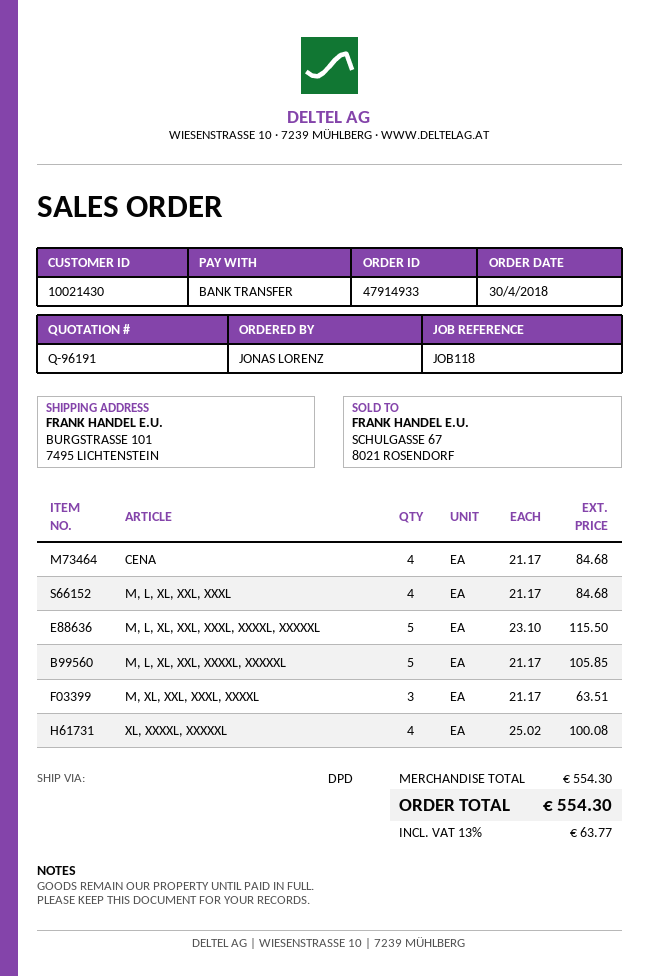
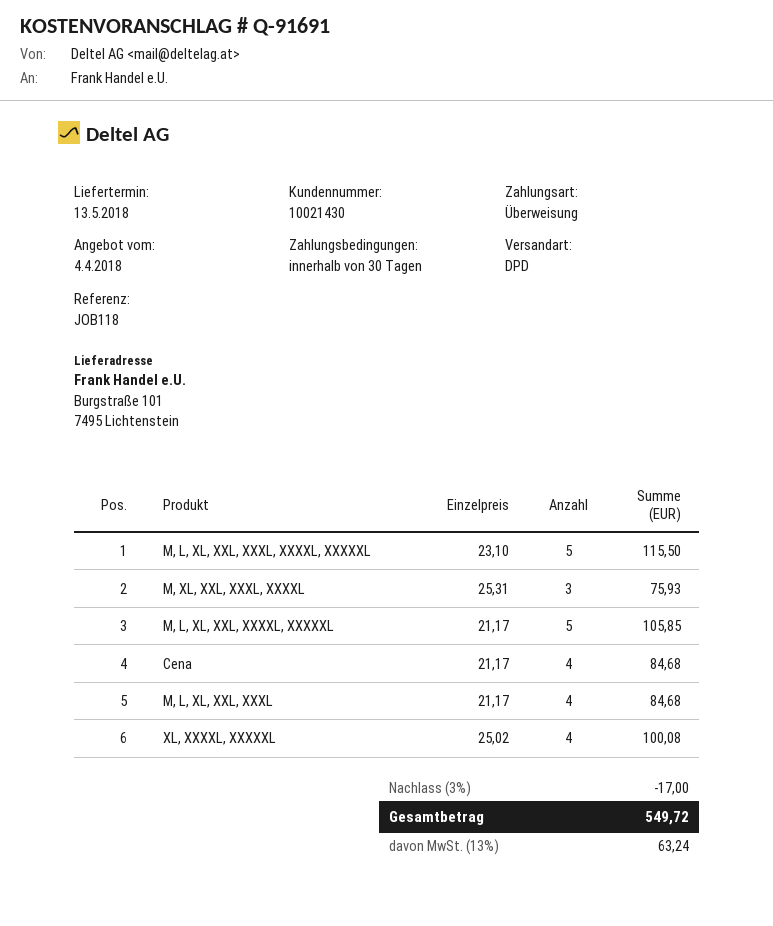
quote number: Q-96191 -> Q-91691
M, XL, XXL, XXXL, XXXXL: 3 x 21.17 = 63.51 -> 3 x 25.31 = 75.93
discount: none -> 3% = 17.00
tax: 13% = 63.77 -> 13% = 63.24
total: 554.30 -> 549.72

